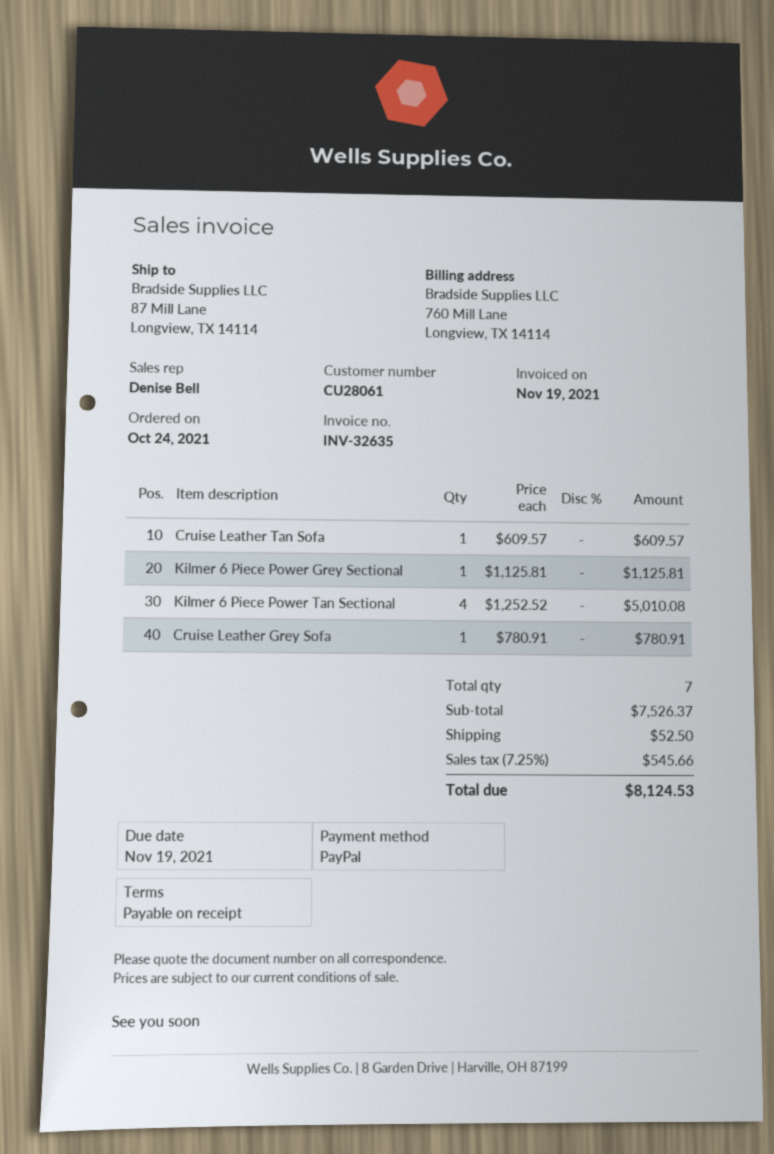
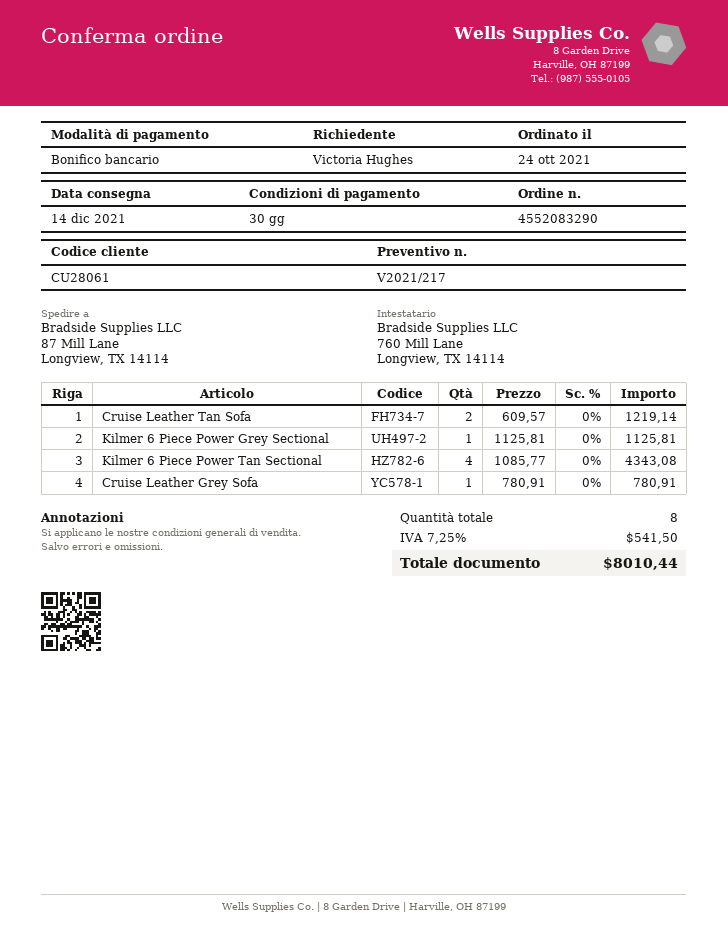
payment terms: on receipt -> 30 days
payment method: PayPal -> bank transfer
Cruise Leather Tan Sofa: 1 x 609.57 = 609.57 -> 2 x 609.57 = 1219.14
Kilmer 6 Piece Power Tan Sectional: 4 x 1252.52 = 5010.08 -> 4 x 1085.77 = 4343.08
total quantity: 7 -> 8
shipping: 52.50 -> none
tax: 7.25% = 545.66 -> 7.25% = 541.50
total: 8124.53 -> 8010.44

